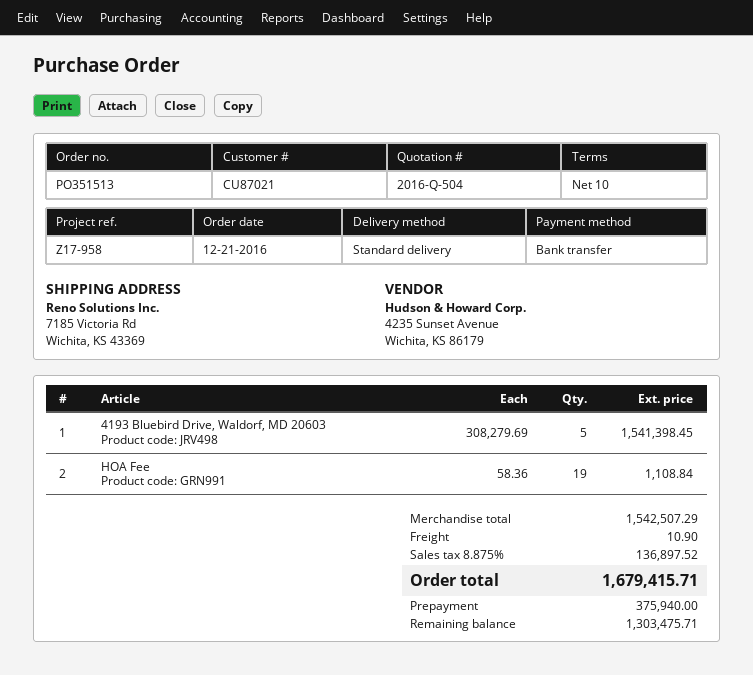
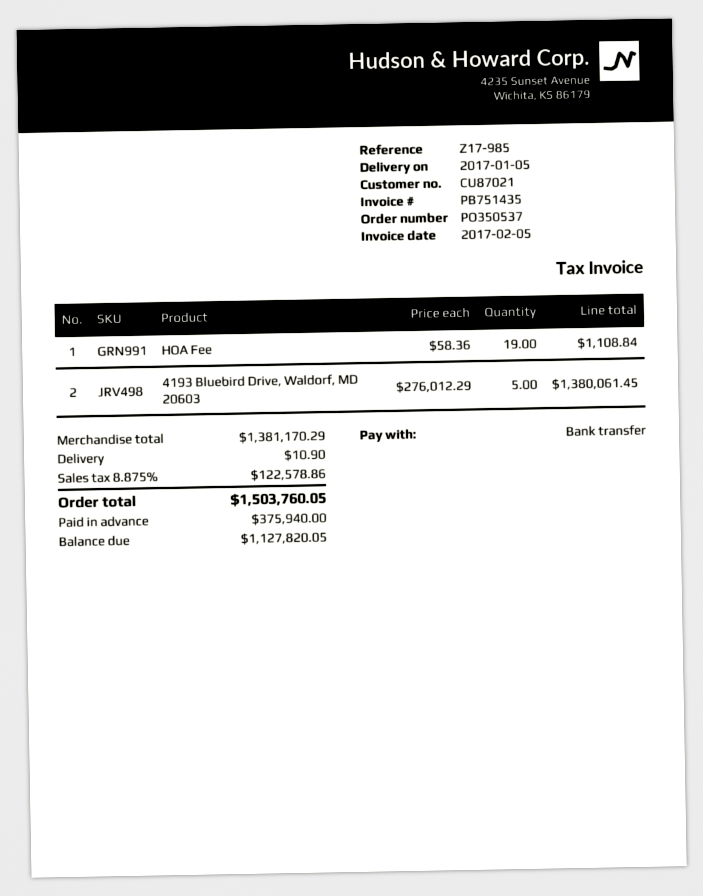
order number: PO351513 -> PO350537
reference: Z17-958 -> Z17-985
4193 Bluebird Drive, Waldorf, MD 20603: 5 x 308279.69 = 1541398.45 -> 5 x 276012.29 = 1380061.45
subtotal: 1542507.29 -> 1381170.29
tax: 8.875% = 136897.52 -> 8.875% = 122578.86
total: 1679415.71 -> 1503760.05
balance: 1303475.71 -> 1127820.05

